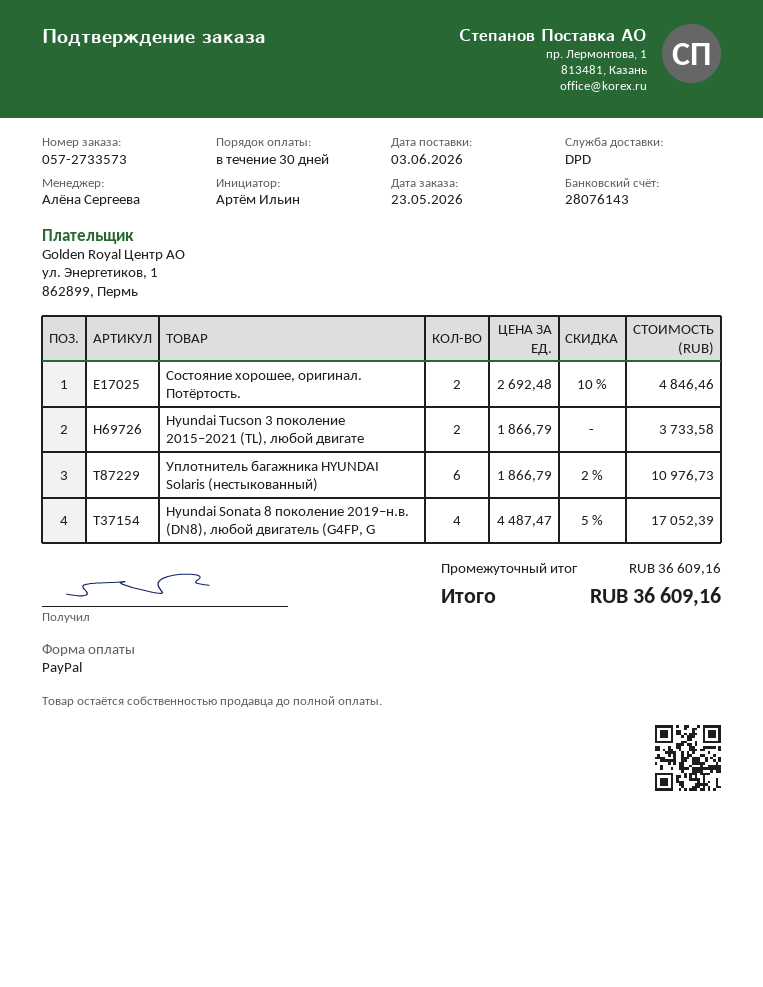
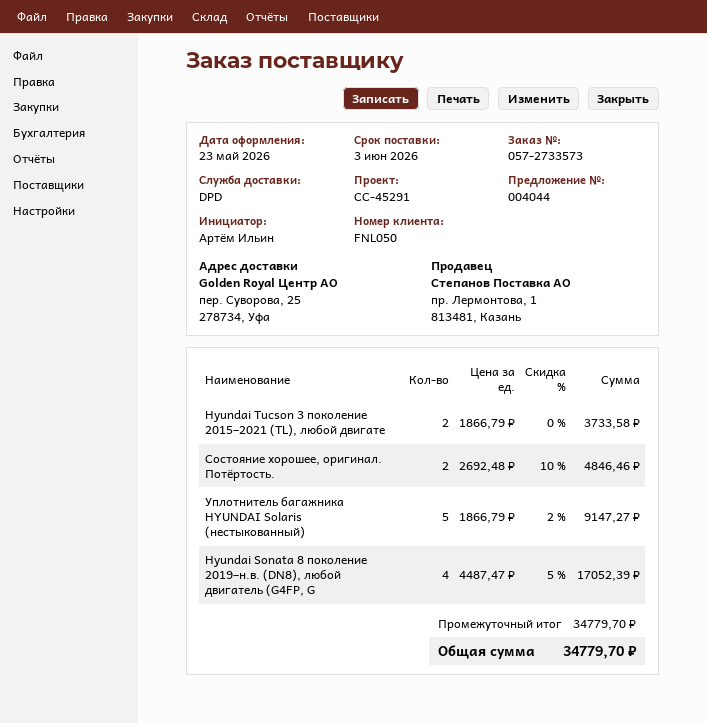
Уплотнитель багажника HYUNDAI Solaris (нестыкованный): 6 x 1866.79 - 2% = 10976.73 -> 5 x 1866.79 - 2% = 9147.27
subtotal: 36609.16 -> 34779.70
total: 36609.16 -> 34779.70

